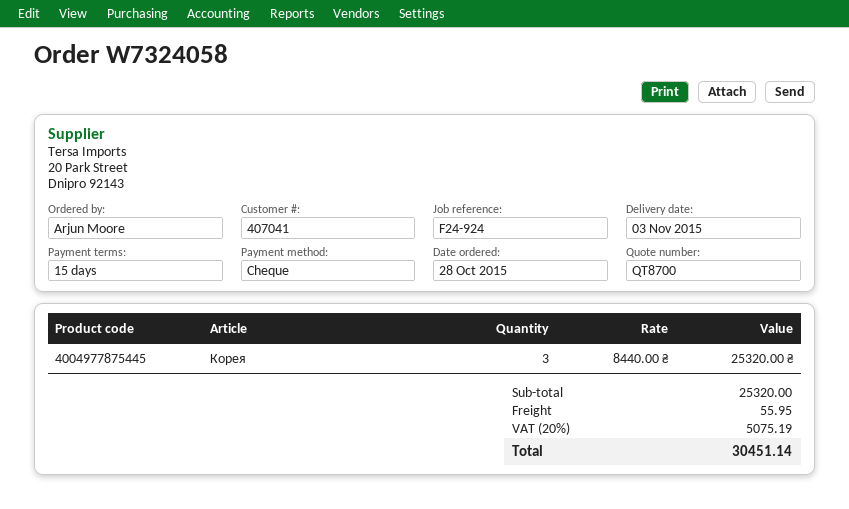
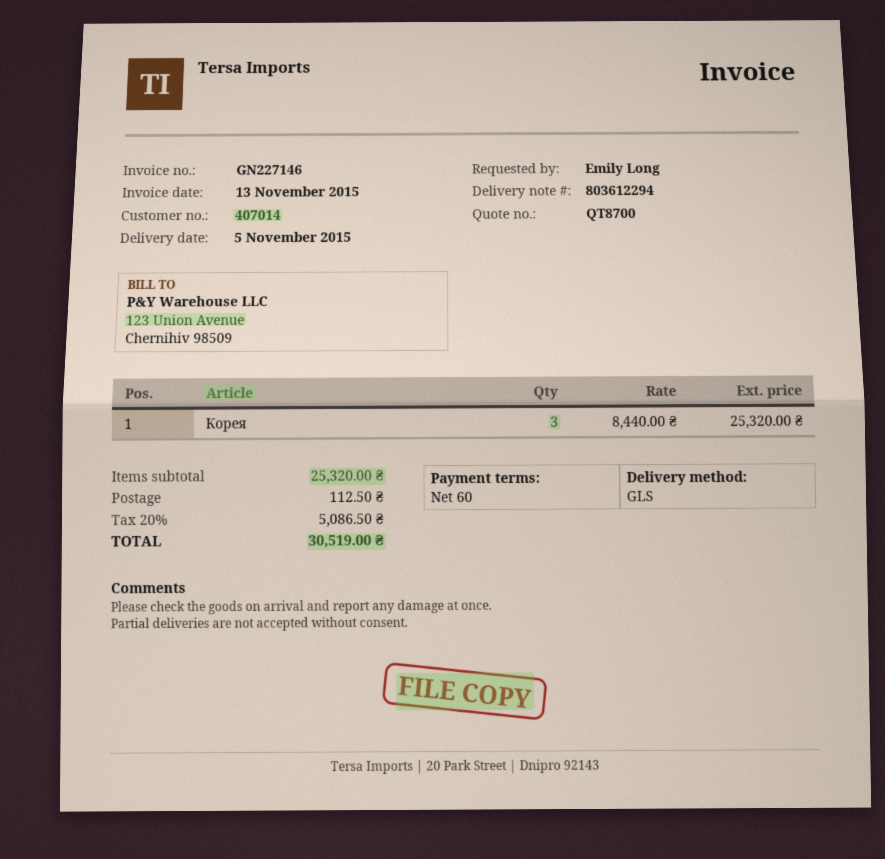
delivery date: 2015-11-03 -> 2015-11-05
payment terms: 15 days -> 60 days
customer number: 407041 -> 407014
ordered by: Arjun Moore -> Emily Long
shipping: 55.95 -> 112.50
tax: 20% = 5075.19 -> 20% = 5086.50
total: 30451.14 -> 30519.00

